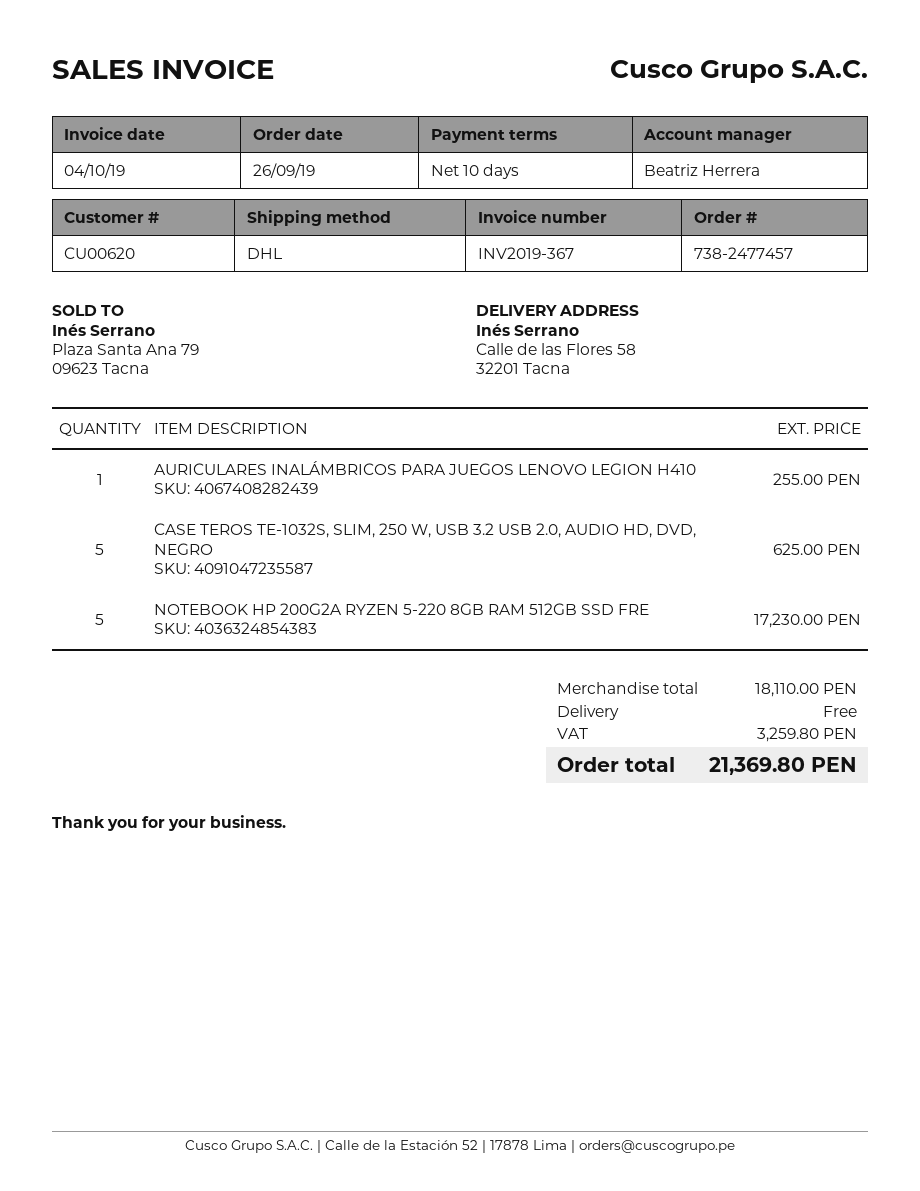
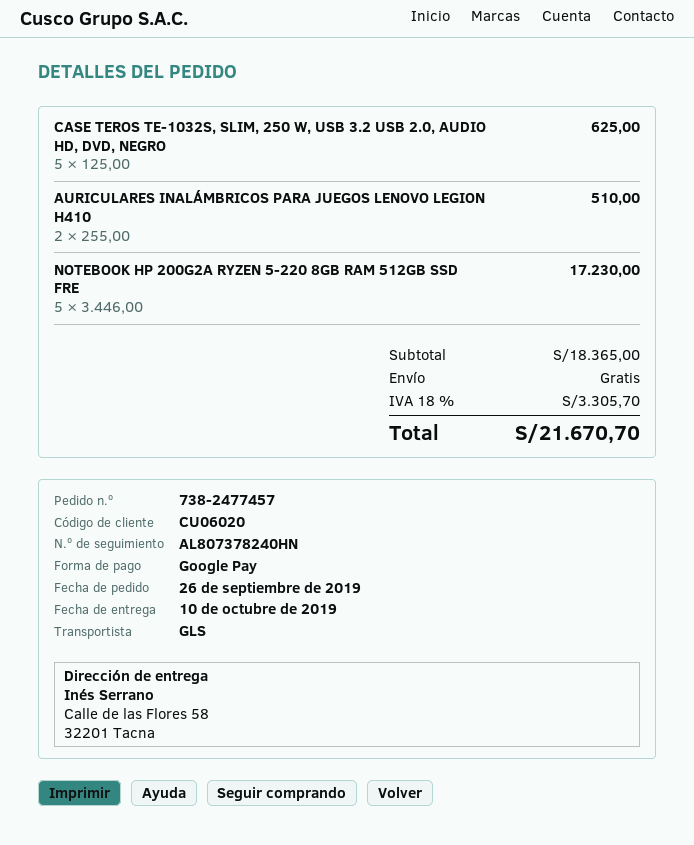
customer number: CU00620 -> CU06020
shipping method: DHL -> GLS
AURICULARES INALÁMBRICOS PARA JUEGOS LENOVO LEGION H410: 1 for 255.00 -> 2 for 510.00
subtotal: 18110.00 -> 18365.00
tax: 3259.80 -> 3305.70
total: 21369.80 -> 21670.70

